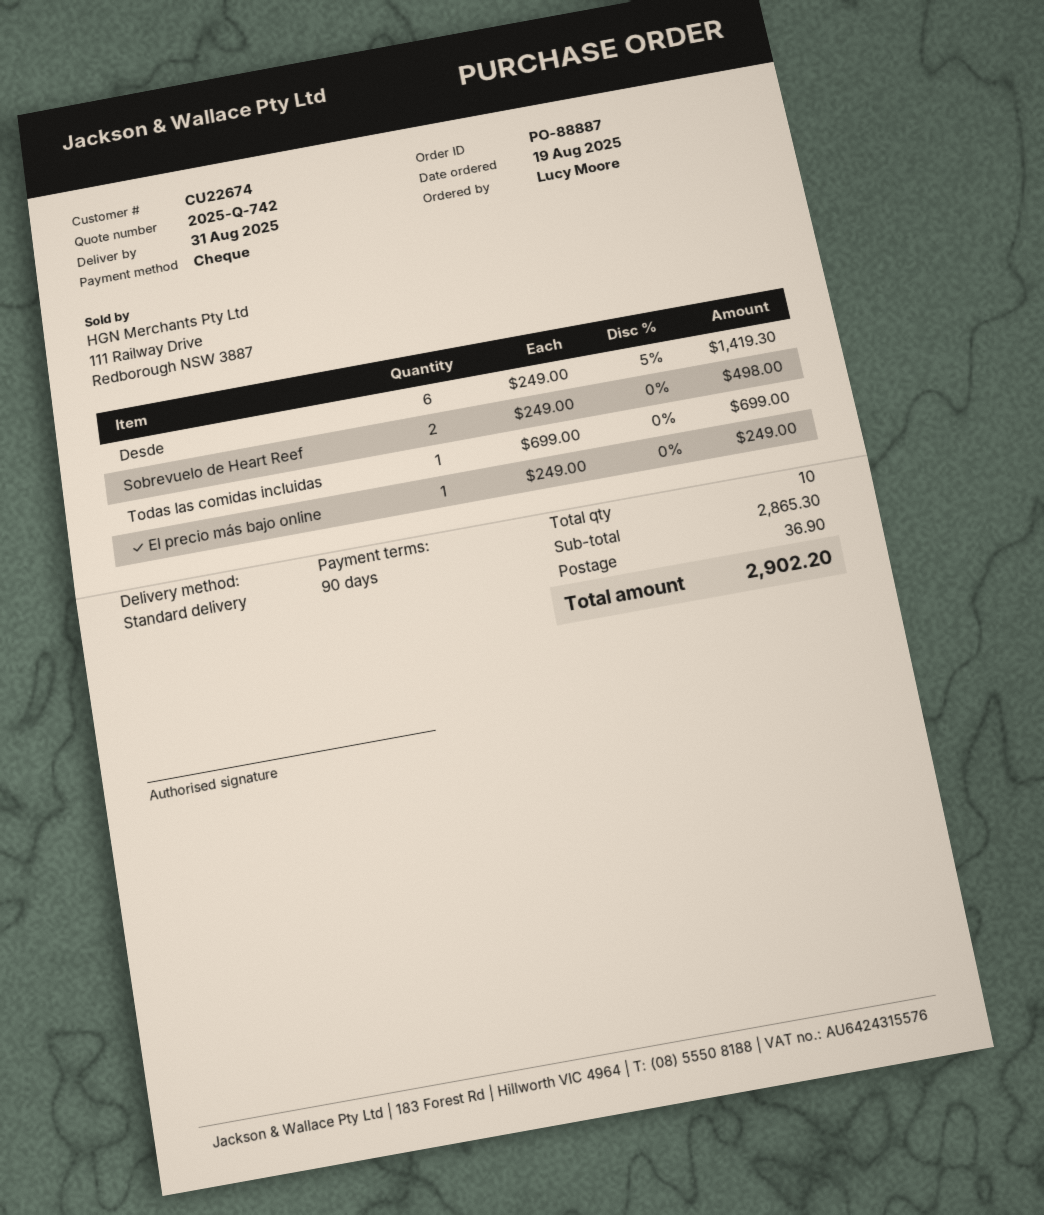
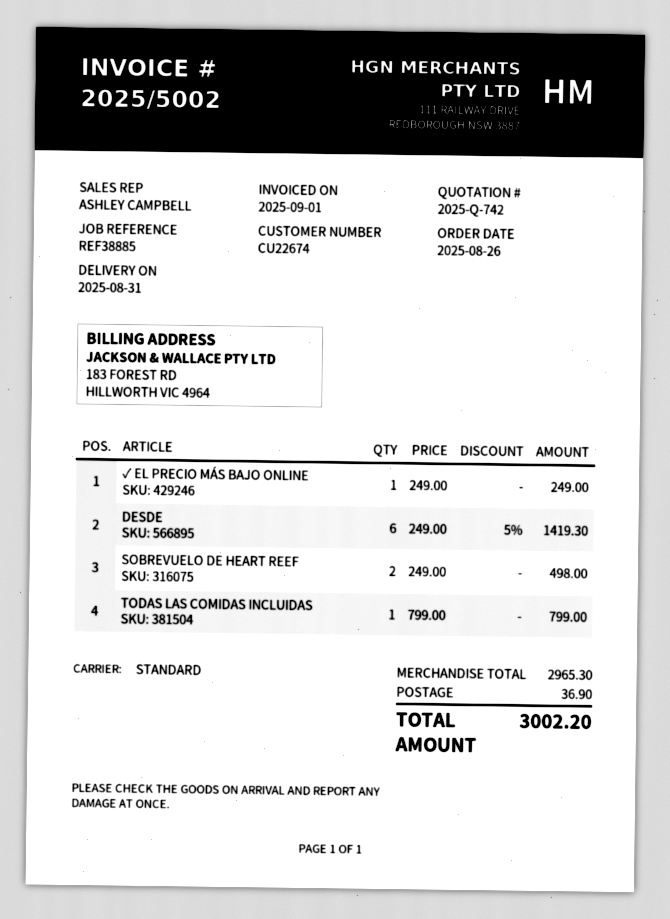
order date: 2025-08-19 -> 2025-08-26
Todas las comidas incluidas: 1 x 699.00 = 699.00 -> 1 x 799.00 = 799.00
subtotal: 2865.30 -> 2965.30
total: 2902.20 -> 3002.20

